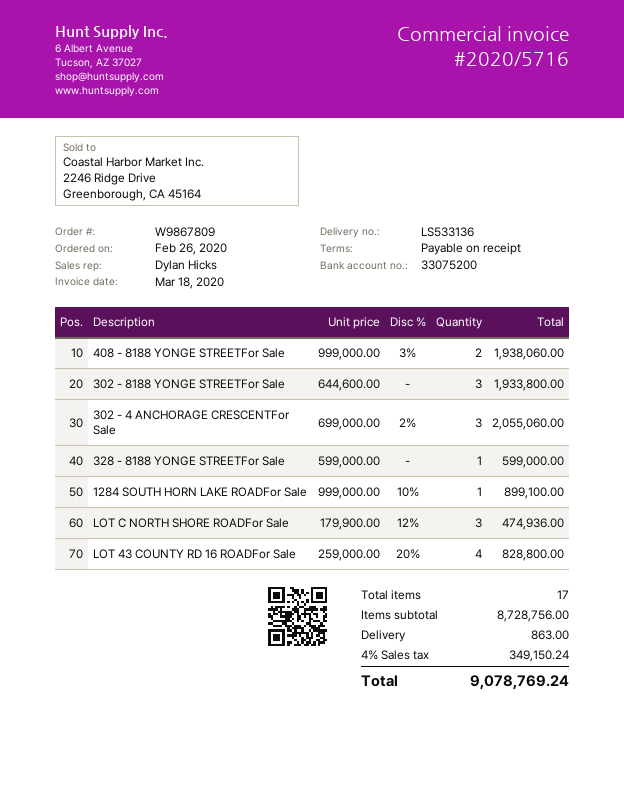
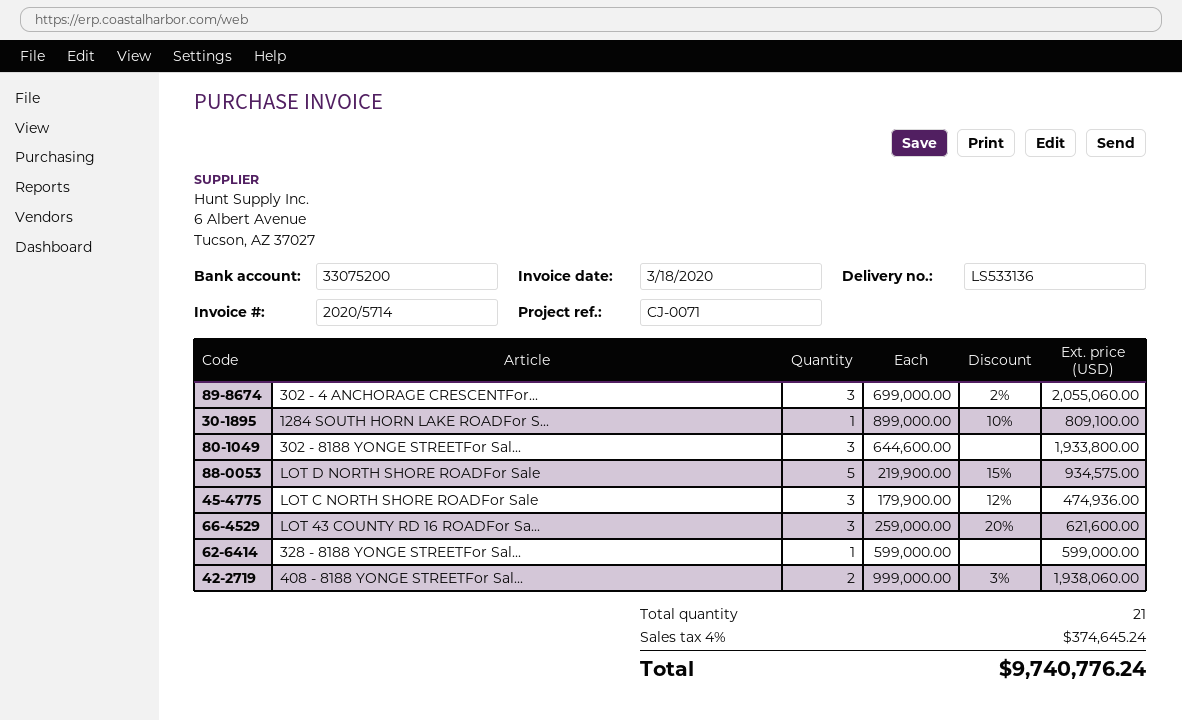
invoice number: 2020/5716 -> 2020/5714
1284 SOUTH HORN LAKE ROADFor Sale: 1 x 999000.00 - 10% = 899100.00 -> 1 x 899000.00 - 10% = 809100.00
LOT 43 COUNTY RD 16 ROADFor Sale: 4 x 259000.00 - 20% = 828800.00 -> 3 x 259000.00 - 20% = 621600.00
LOT D NORTH SHORE ROADFor Sale: none -> 5 x 219900.00 - 15% = 934575.00
total quantity: 17 -> 21
shipping: 863.00 -> none
tax: 4% = 349150.24 -> 4% = 374645.24
total: 9078769.24 -> 9740776.24

